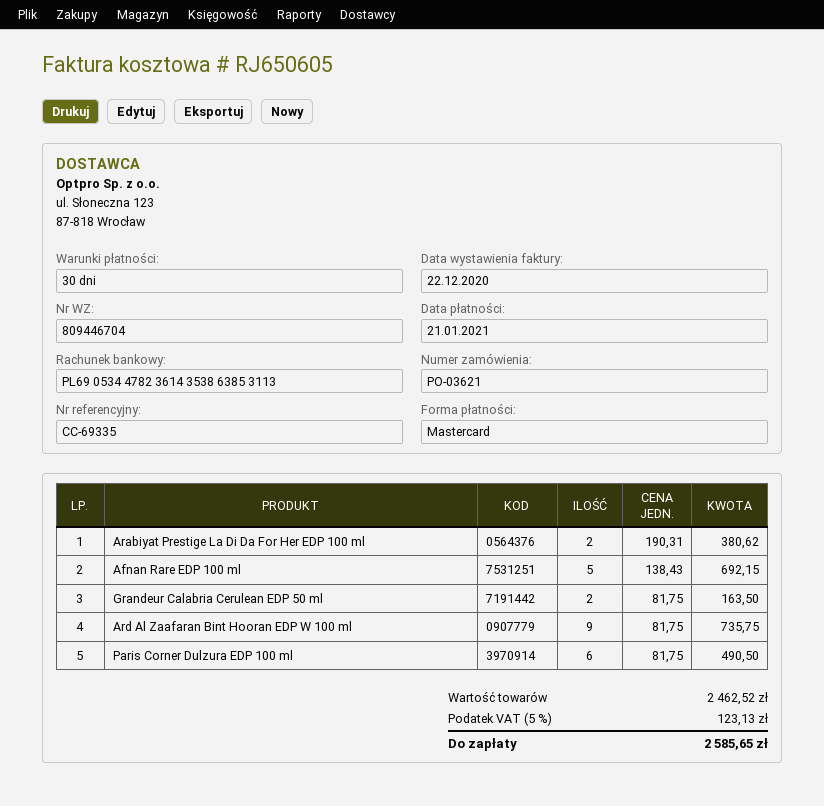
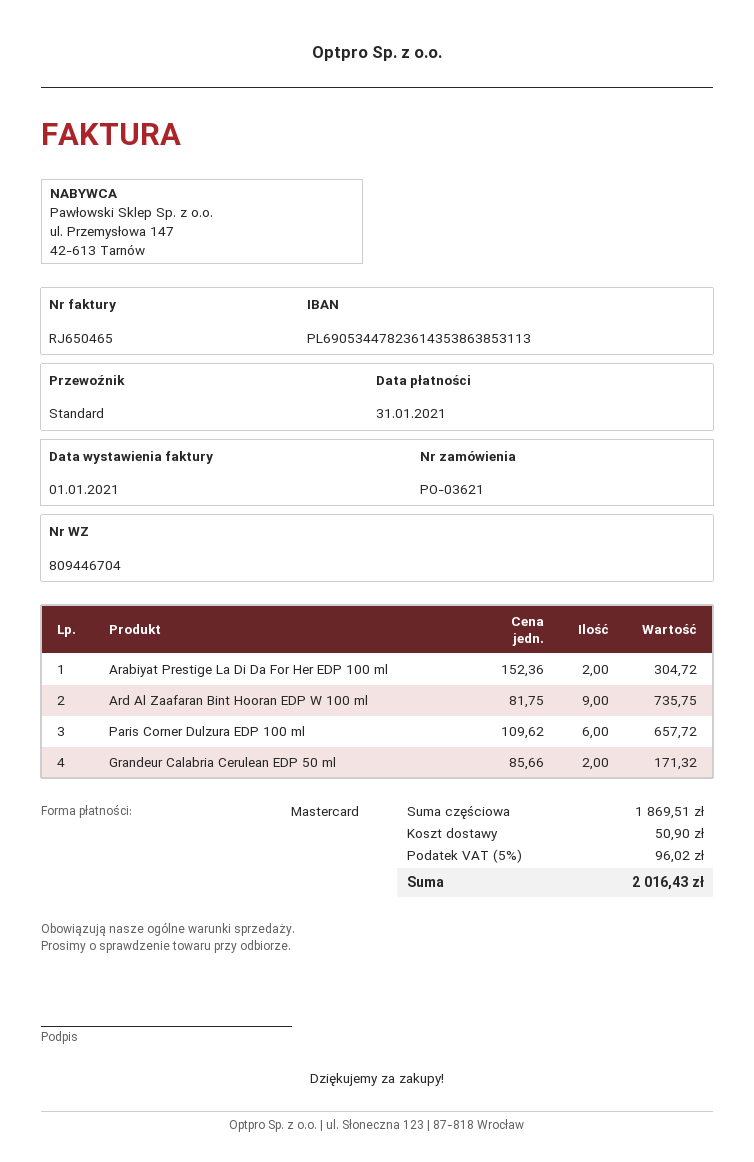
invoice number: RJ650605 -> RJ650465
invoice date: 2020-12-22 -> 2021-01-01
due date: 2021-01-21 -> 2021-01-31
Arabiyat Prestige La Di Da For Her EDP 100 ml: 2 x 190.31 = 380.62 -> 2 x 152.36 = 304.72
Afnan Rare EDP 100 ml: 5 x 138.43 = 692.15 -> none
Grandeur Calabria Cerulean EDP 50 ml: 2 x 81.75 = 163.50 -> 2 x 85.66 = 171.32
Paris Corner Dulzura EDP 100 ml: 6 x 81.75 = 490.50 -> 6 x 109.62 = 657.72
subtotal: 2462.52 -> 1869.51
shipping: none -> 50.90
tax: 5% = 123.13 -> 5% = 96.02
total: 2585.65 -> 2016.43

